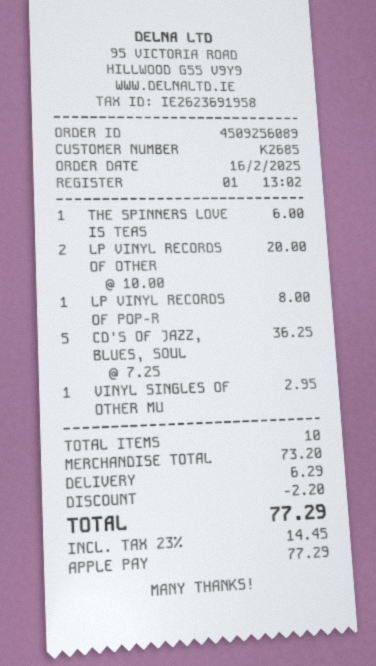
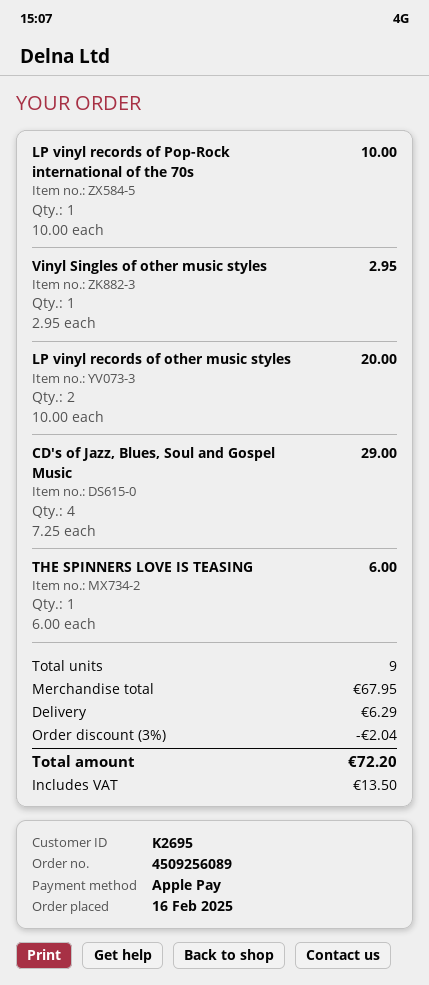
customer number: K2685 -> K2695
LP VINYL RECORDS OF POP-R: 1 x 8.00 = 8.00 -> 1 x 10.00 = 10.00
CD'S OF JAZZ, BLUES, SOUL: 5 x 7.25 = 36.25 -> 4 x 7.25 = 29.00
total quantity: 10 -> 9
subtotal: 73.20 -> 67.95
discount: 2.20 -> 2.04
tax: 14.45 -> 13.50
total: 77.29 -> 72.20

